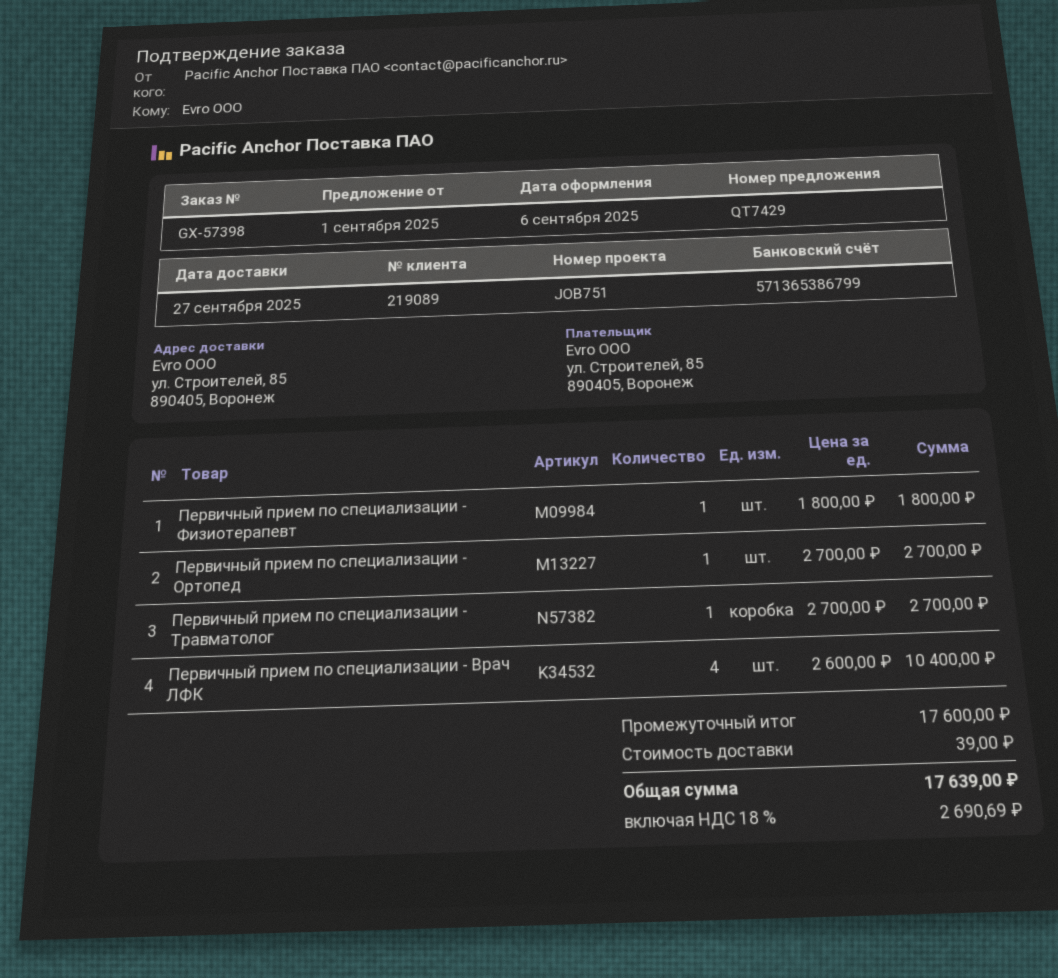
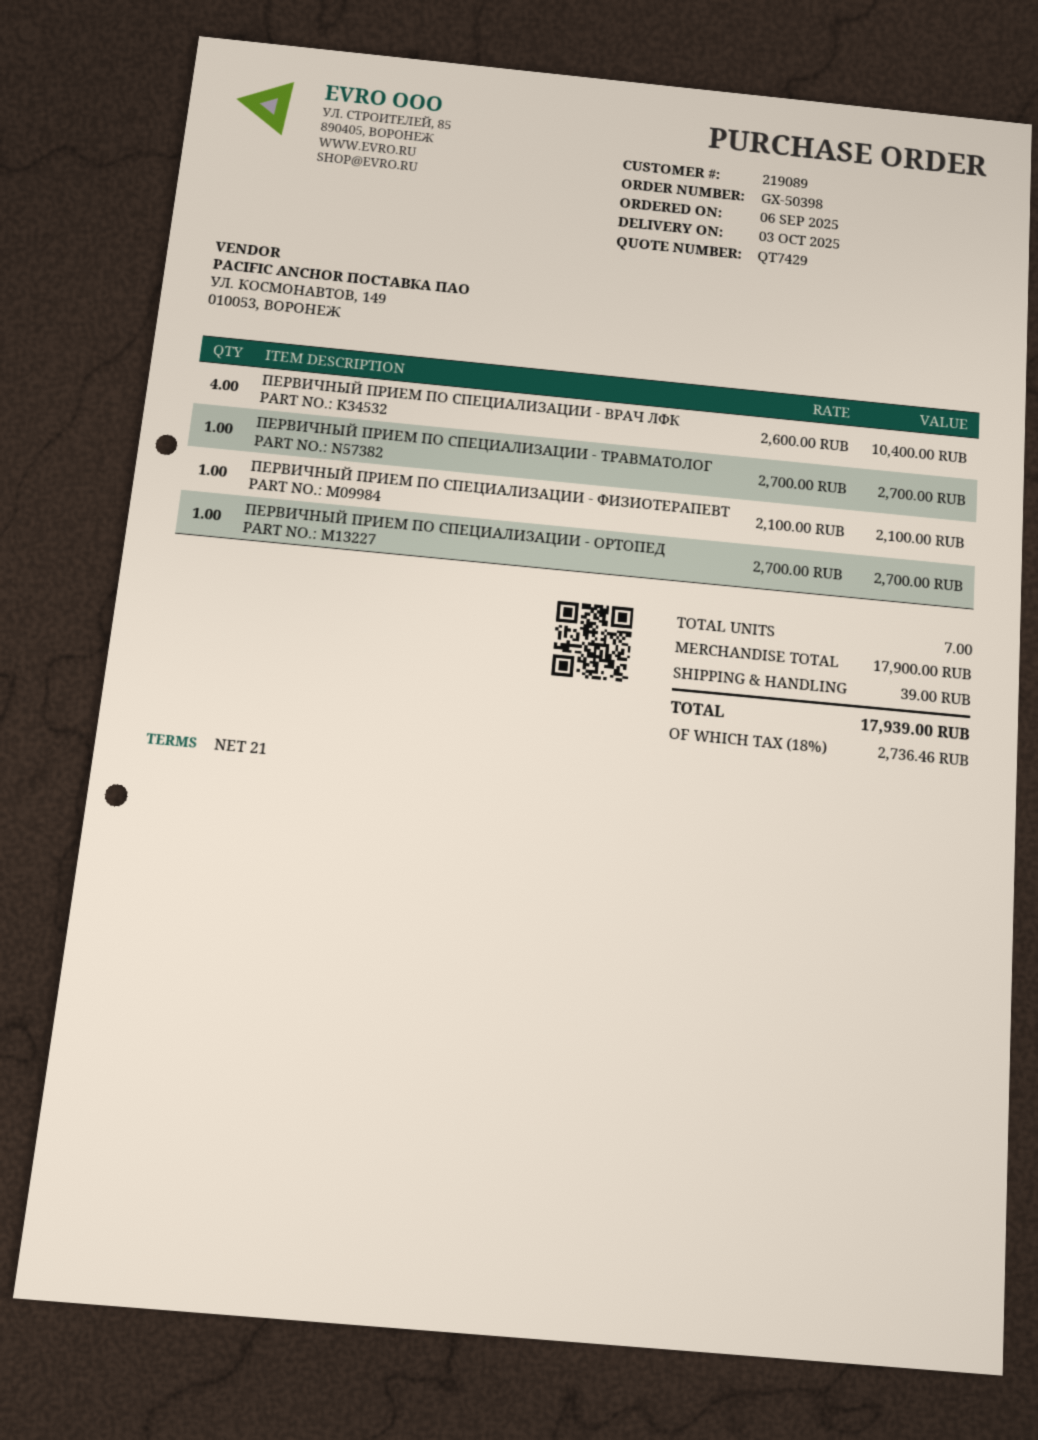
order number: GX-57398 -> GX-50398
delivery date: 2025-09-27 -> 2025-10-03
Первичный прием по специализации - Физиотерапевт: 1 x 1800.00 = 1800.00 -> 1 x 2100.00 = 2100.00
subtotal: 17600.00 -> 17900.00
tax: 18% = 2690.69 -> 18% = 2736.46
total: 17639.00 -> 17939.00

